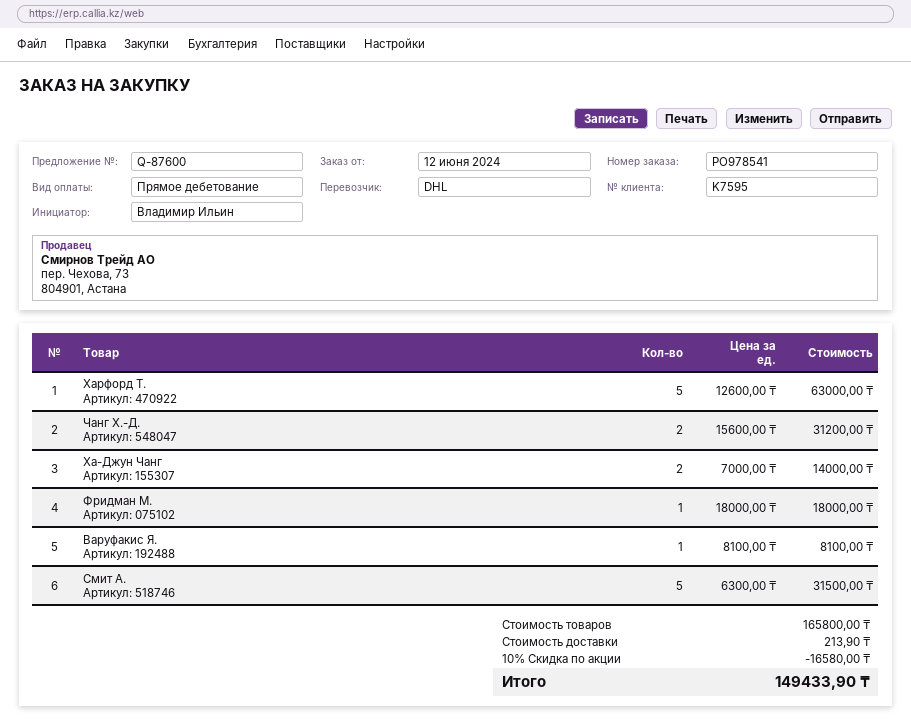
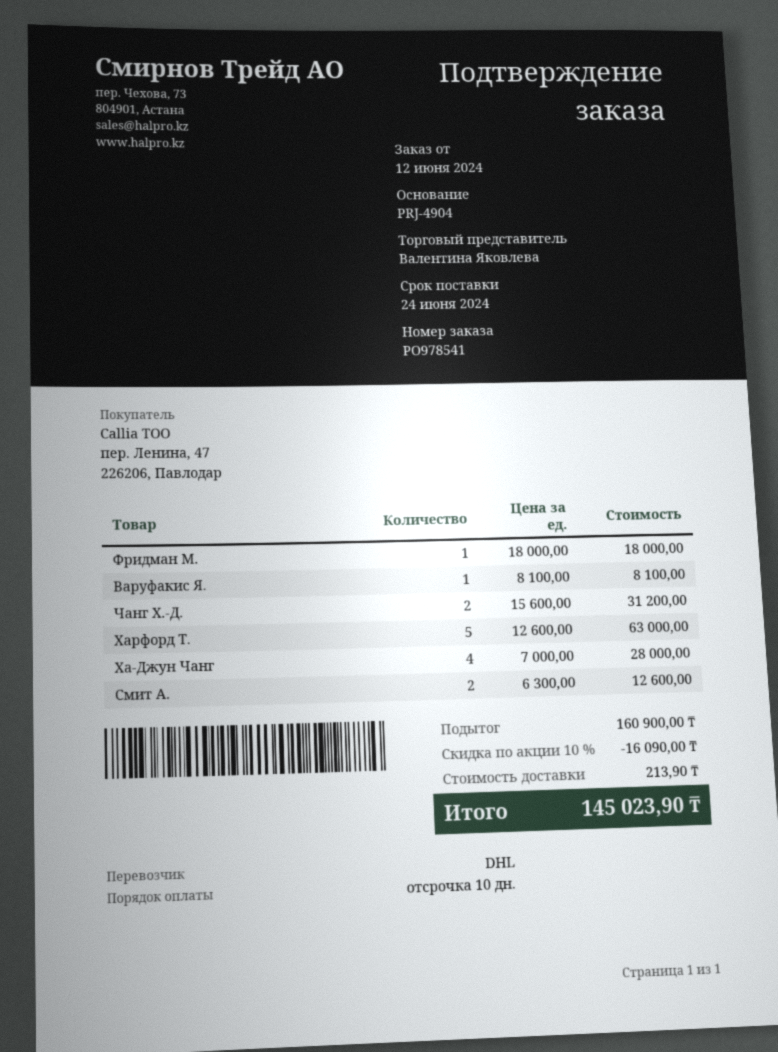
Ха-Джун Чанг: 2 x 7000.00 = 14000.00 -> 4 x 7000.00 = 28000.00
Смит А.: 5 x 6300.00 = 31500.00 -> 2 x 6300.00 = 12600.00
subtotal: 165800.00 -> 160900.00
discount: 10% = 16580.00 -> 10% = 16090.00
total: 149433.90 -> 145023.90

